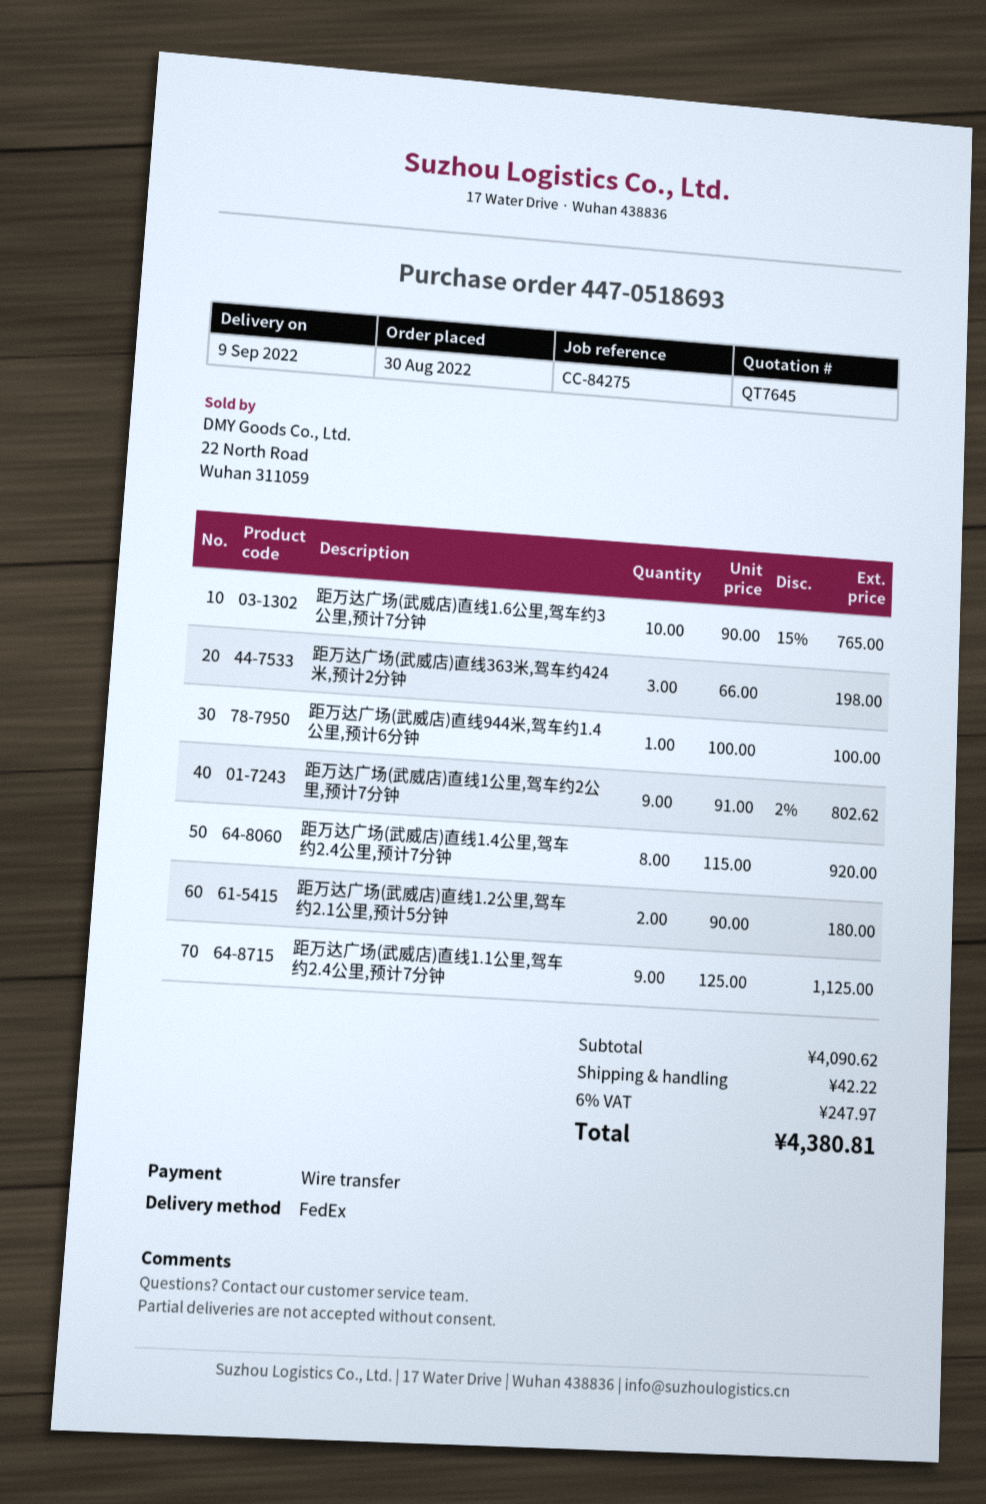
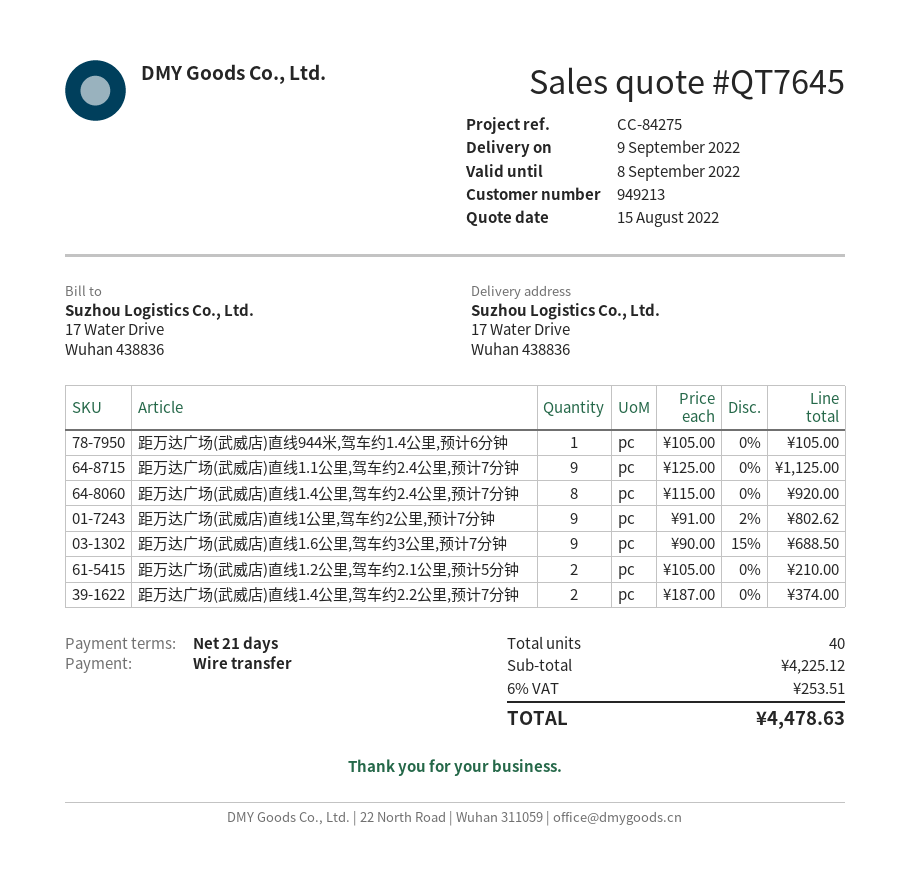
距万达广场(武威店)直线1.6公里,驾车约3公里,预计7分钟: 10 x 90.00 - 15% = 765.00 -> 9 x 90.00 - 15% = 688.50
距万达广场(武威店)直线363米,驾车约424米,预计2分钟: 3 x 66.00 = 198.00 -> none
距万达广场(武威店)直线944米,驾车约1.4公里,预计6分钟: 1 x 100.00 = 100.00 -> 1 x 105.00 = 105.00
距万达广场(武威店)直线1.2公里,驾车约2.1公里,预计5分钟: 2 x 90.00 = 180.00 -> 2 x 105.00 = 210.00
距万达广场(武威店)直线1.4公里,驾车约2.2公里,预计7分钟: none -> 2 x 187.00 = 374.00
subtotal: 4090.62 -> 4225.12
shipping: 42.22 -> none
tax: 6% = 247.97 -> 6% = 253.51
total: 4380.81 -> 4478.63

